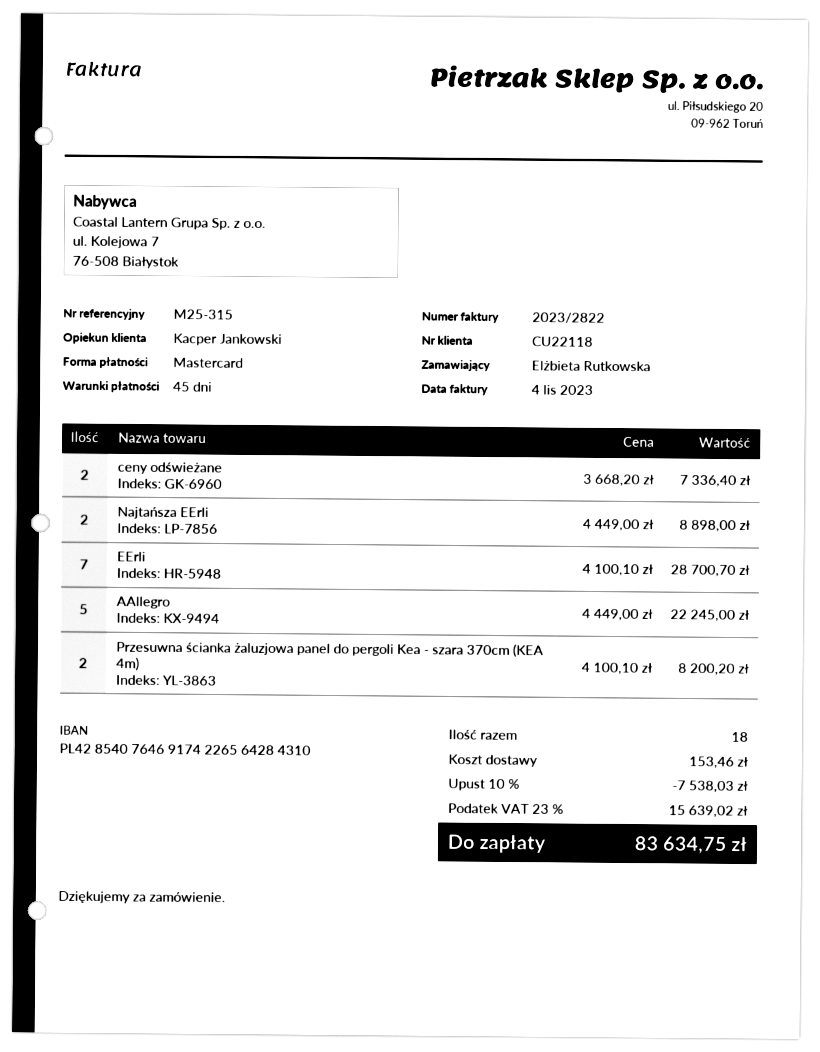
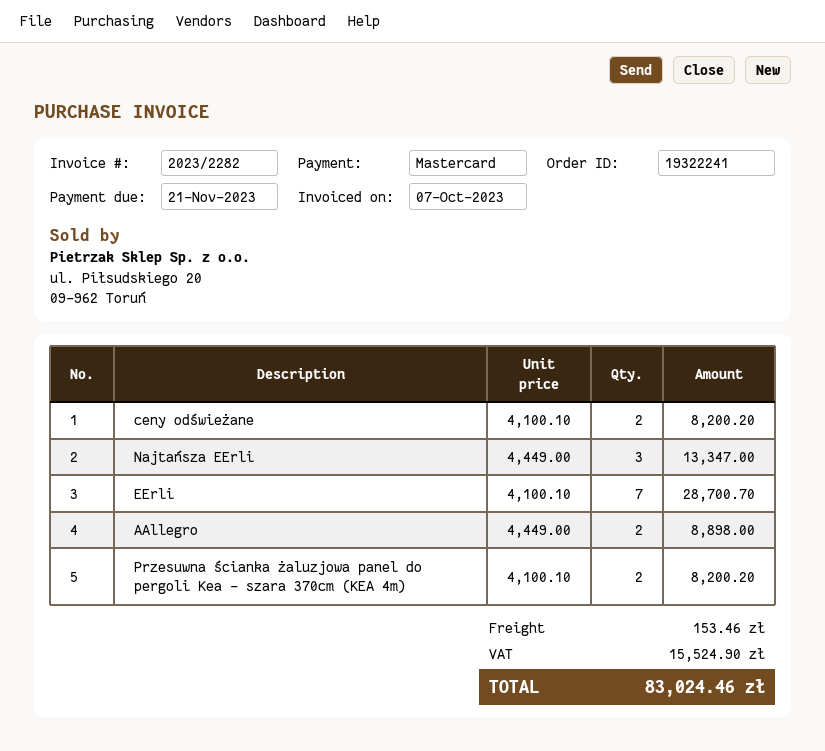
invoice number: 2023/2822 -> 2023/2282
invoice date: 2023-11-04 -> 2023-10-07
ceny odświeżane: 2 x 3668.20 = 7336.40 -> 2 x 4100.10 = 8200.20
Najtańsza EErli: 2 x 4449.00 = 8898.00 -> 3 x 4449.00 = 13347.00
AAllegro: 5 x 4449.00 = 22245.00 -> 2 x 4449.00 = 8898.00
discount: 10% = 7538.03 -> none
tax: 15639.02 -> 15524.90
total: 83634.75 -> 83024.46

